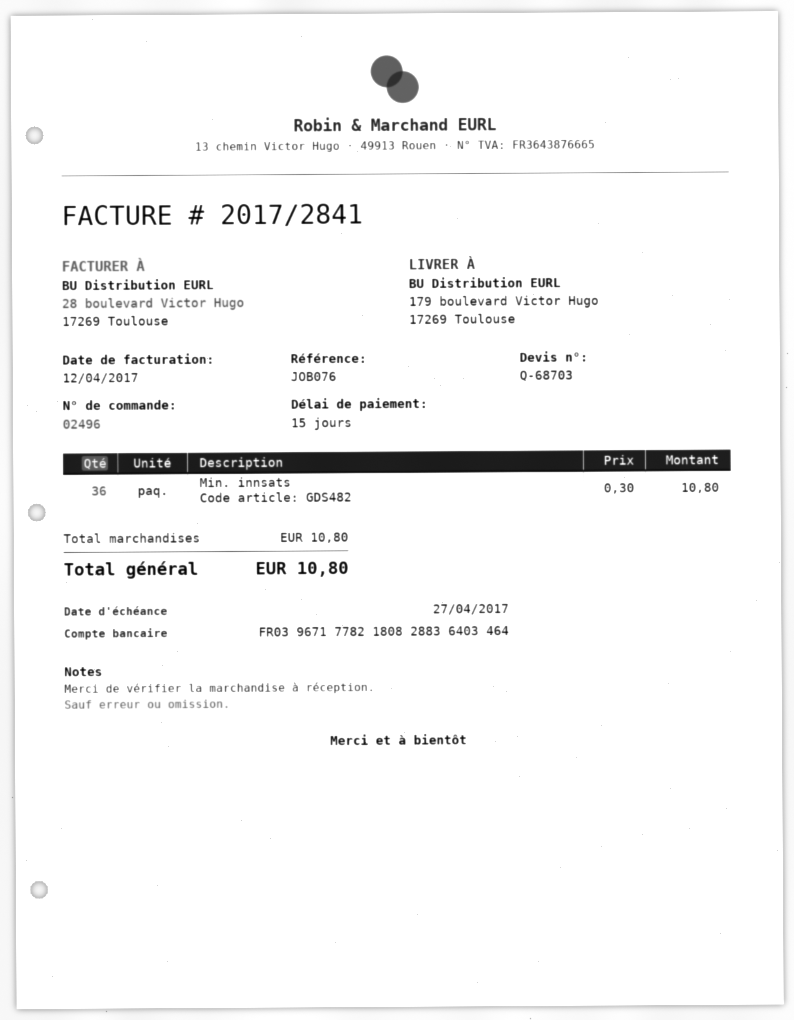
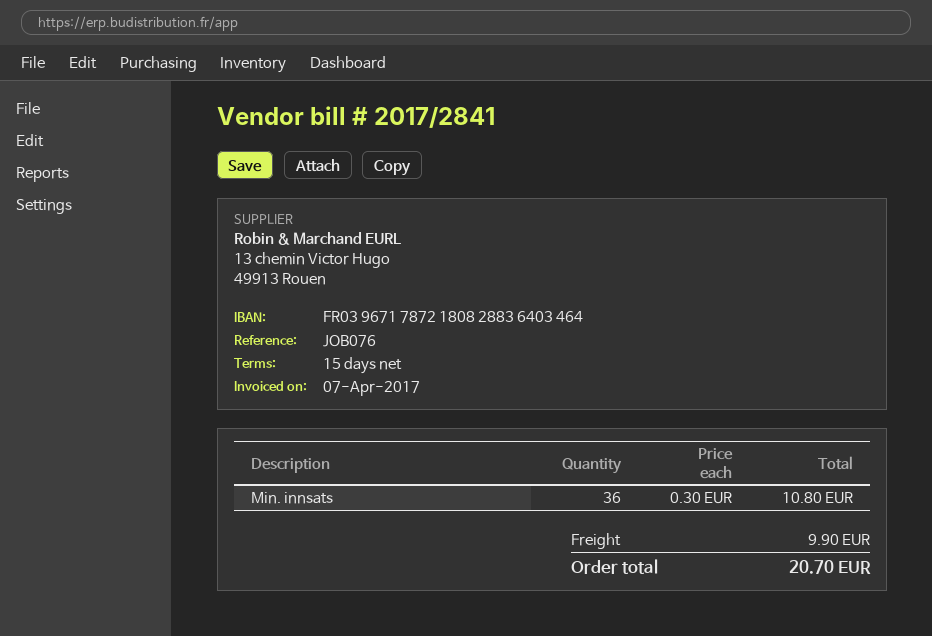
invoice date: 2017-04-12 -> 2017-04-07
bank account: FR0396717782180828836403464 -> FR0396717872180828836403464
shipping: none -> 9.90
total: 10.80 -> 20.70

